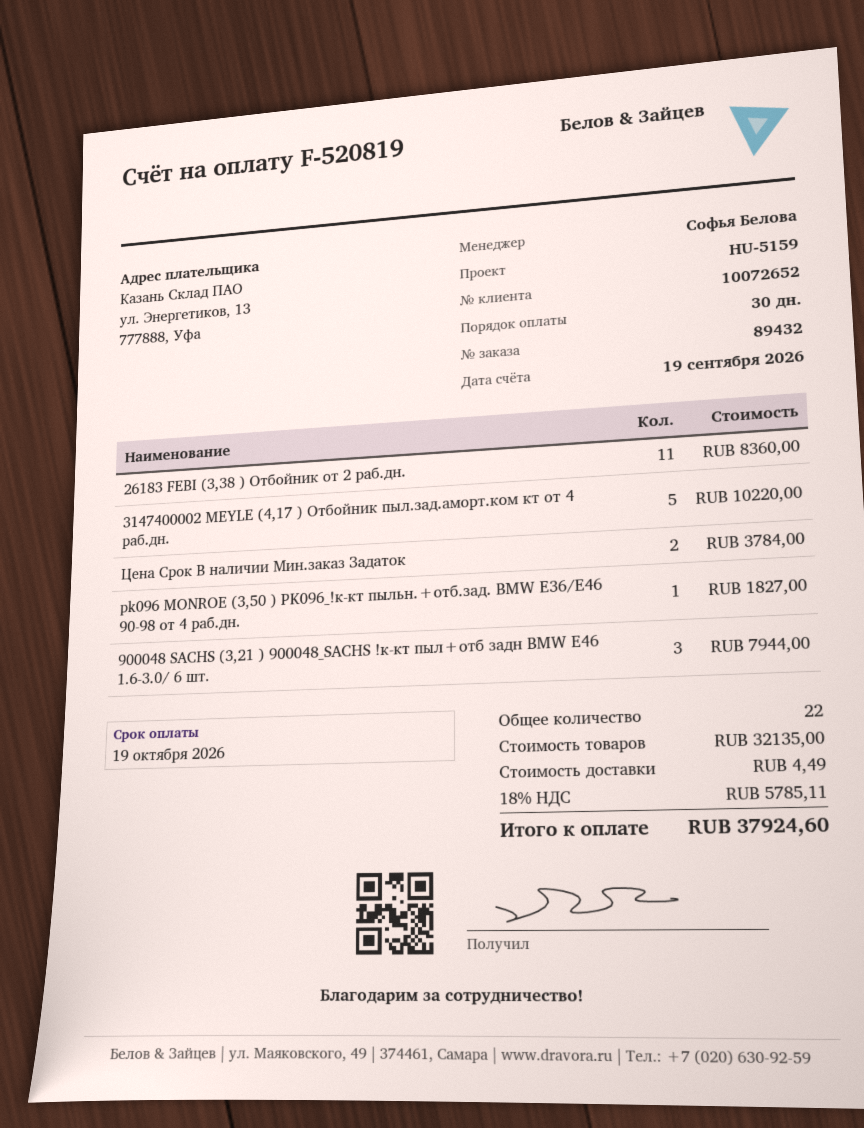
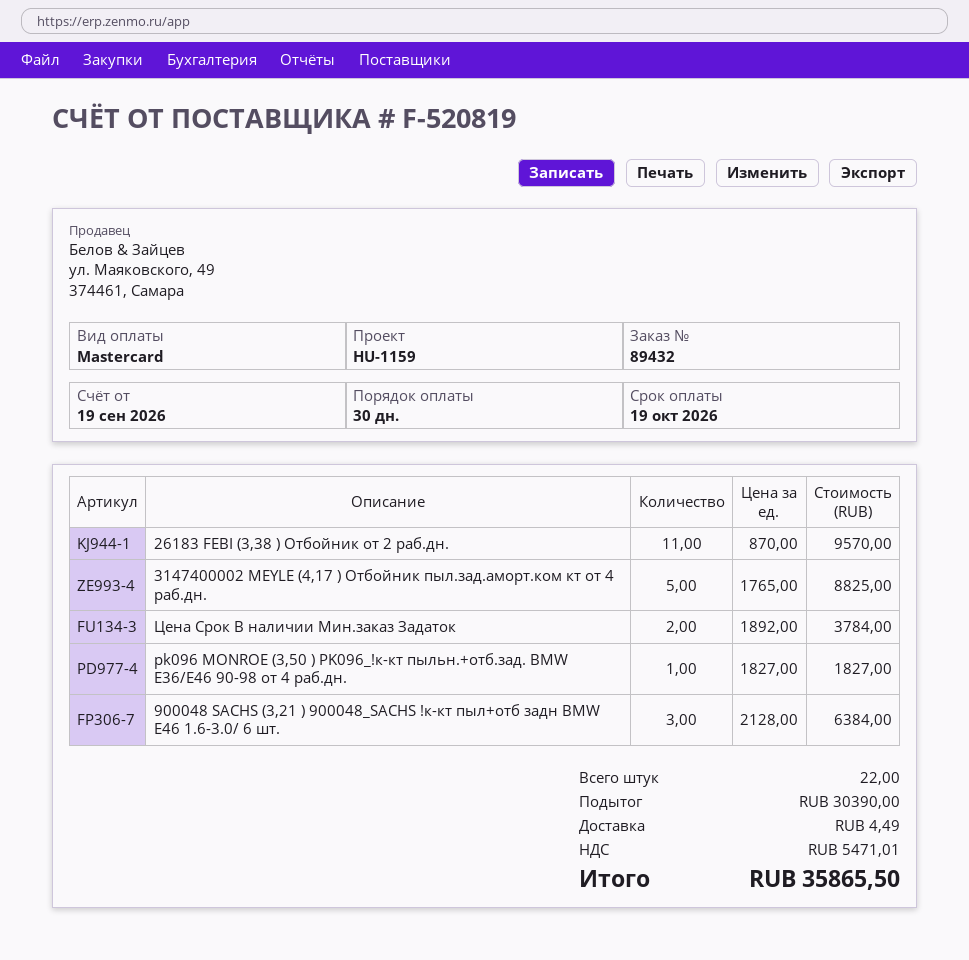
reference: HU-5159 -> HU-1159
26183 FEBI (3,38 ) Отбойник от 2 раб.дн.: 11 for 8360.00 -> 11 for 9570.00
3147400002 MEYLE (4,17 ) Отбойник пыл.зад.аморт.ком кт от 4 раб.дн.: 5 for 10220.00 -> 5 for 8825.00
900048 SACHS (3,21 ) 900048_SACHS !к-кт пыл+отб задн BMW E46 1.6-3.0/ 6 шт.: 3 for 7944.00 -> 3 for 6384.00
subtotal: 32135.00 -> 30390.00
tax: 5785.11 -> 5471.01
total: 37924.60 -> 35865.50

